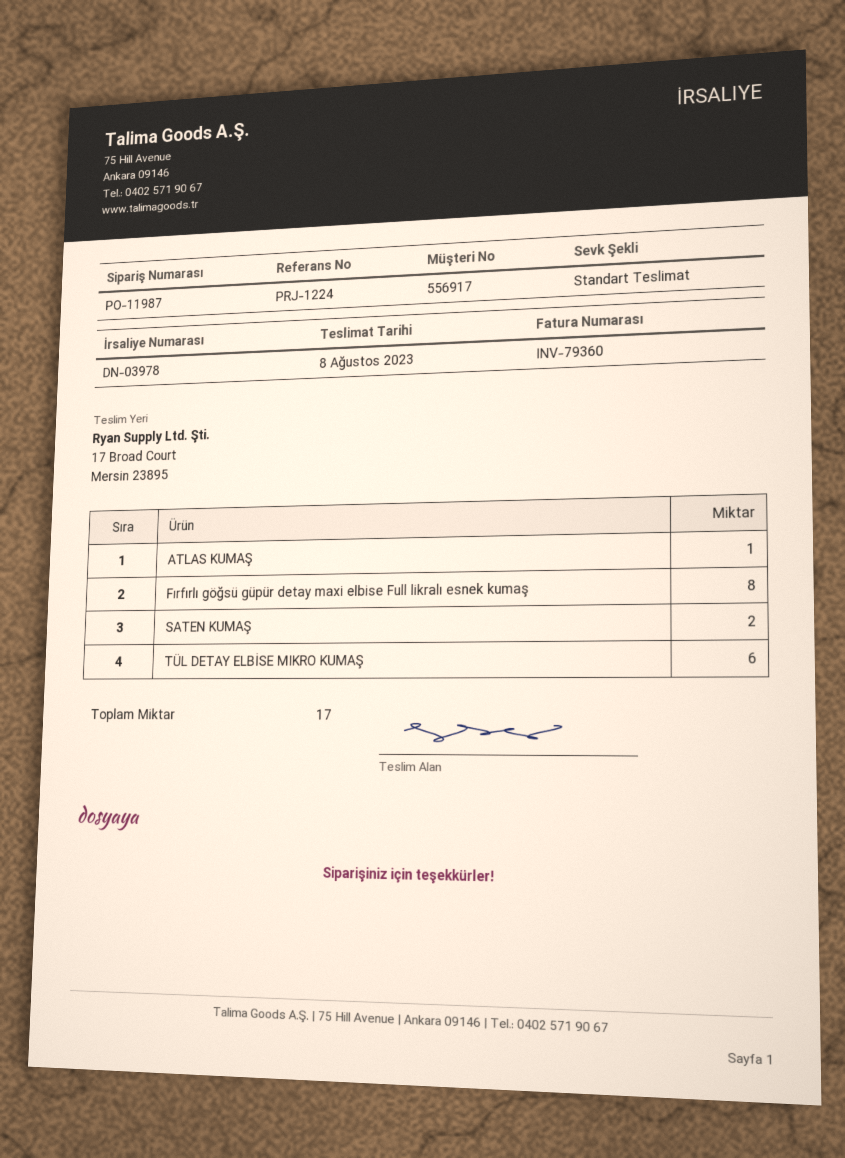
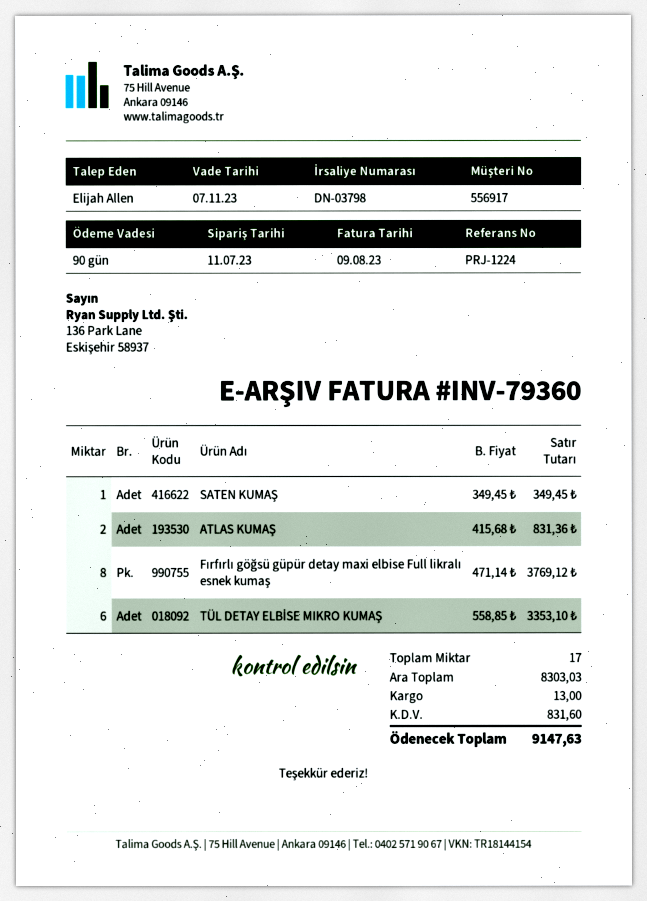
delivery note number: DN-03978 -> DN-03798
ATLAS KUMAŞ: 1 -> 2
SATEN KUMAŞ: 2 -> 1

